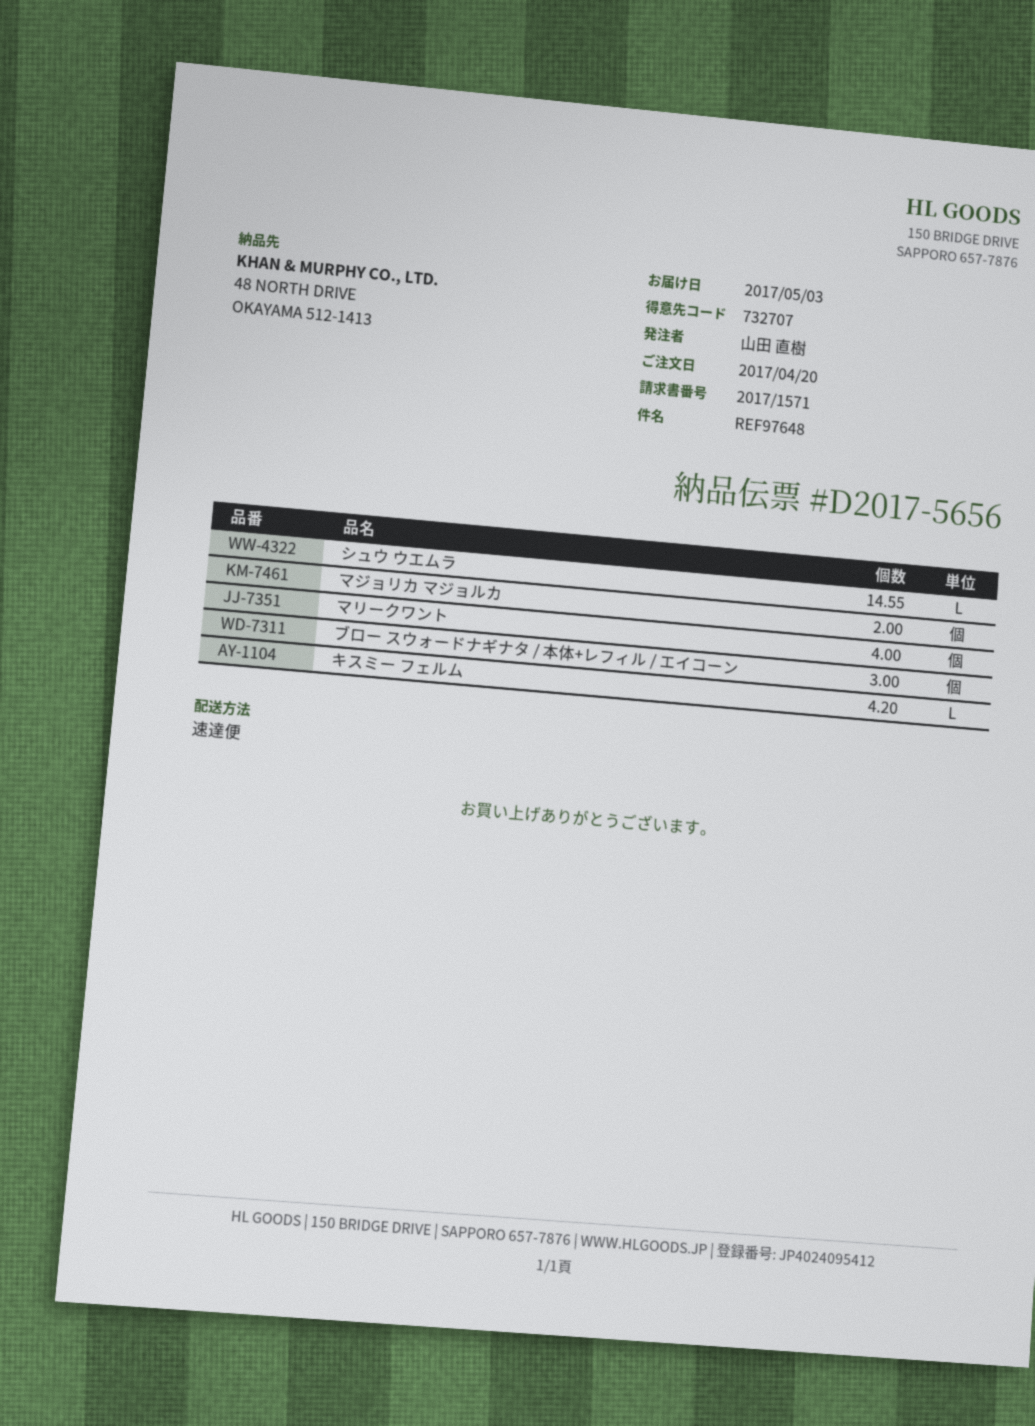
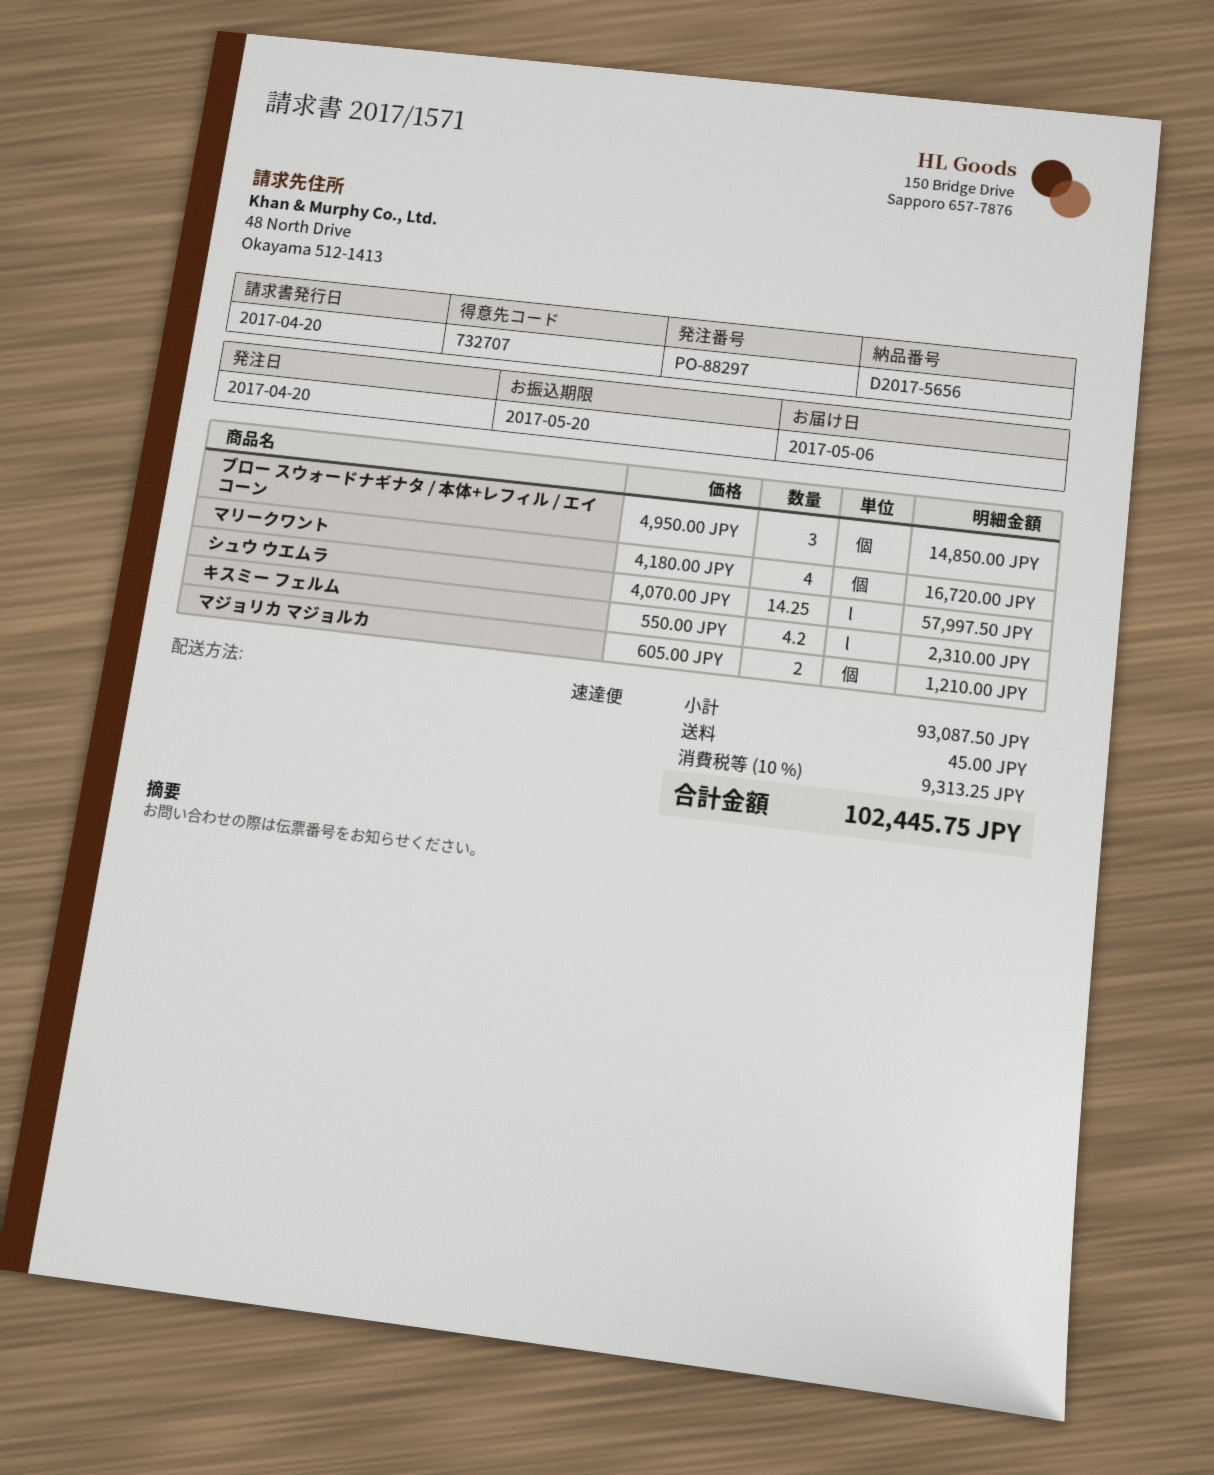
delivery date: 2017-05-03 -> 2017-05-06
シュウ ウエムラ: 14.55 -> 14.25

